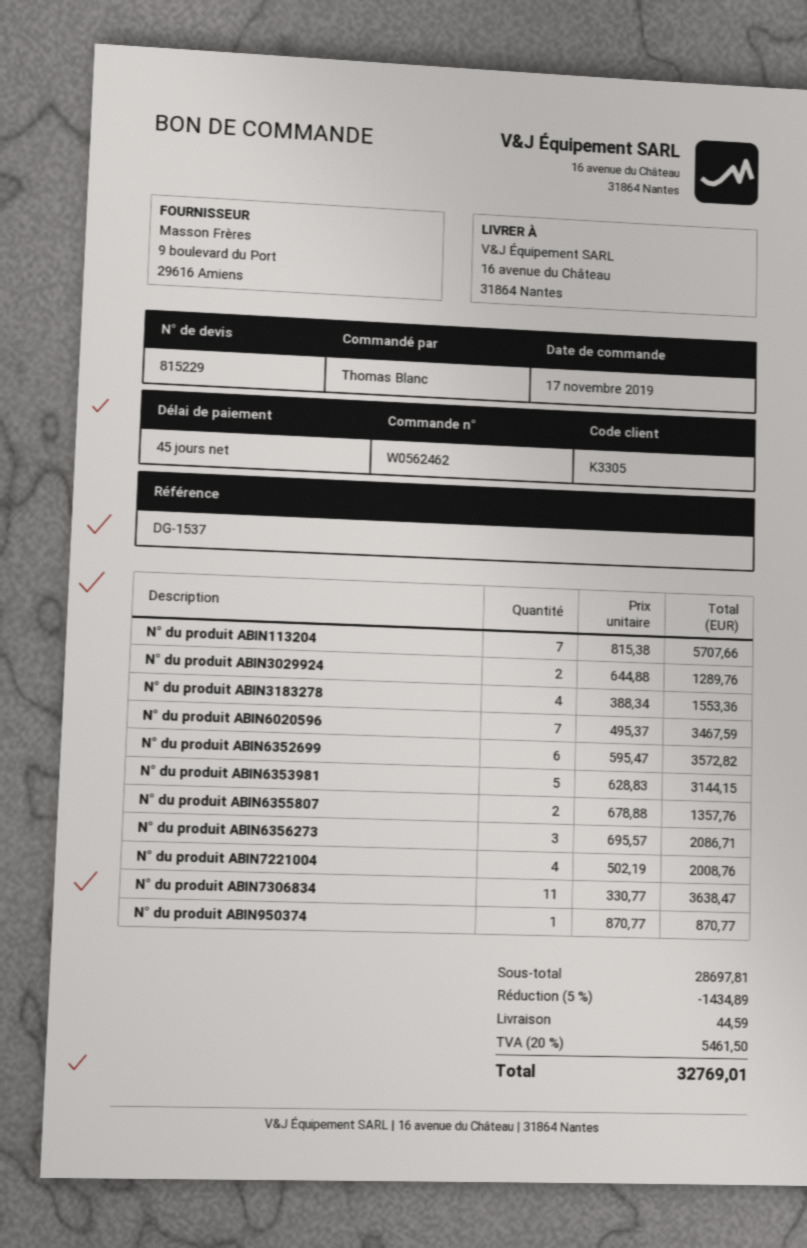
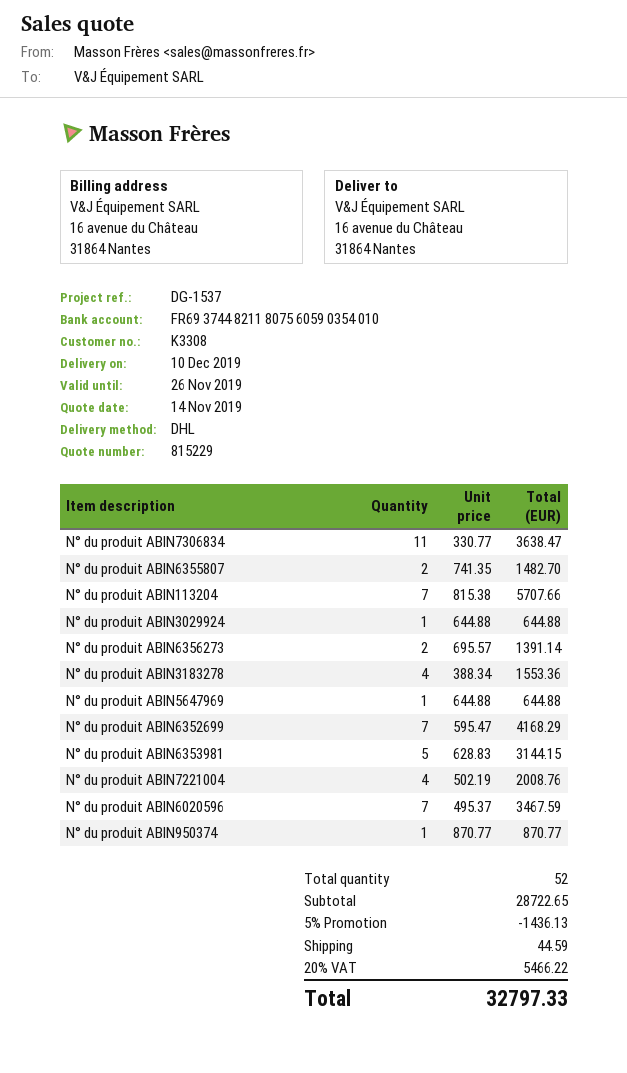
customer number: K3305 -> K3308
N° du produit ABIN3029924: 2 x 644.88 = 1289.76 -> 1 x 644.88 = 644.88
N° du produit ABIN6352699: 6 x 595.47 = 3572.82 -> 7 x 595.47 = 4168.29
N° du produit ABIN6355807: 2 x 678.88 = 1357.76 -> 2 x 741.35 = 1482.70
N° du produit ABIN6356273: 3 x 695.57 = 2086.71 -> 2 x 695.57 = 1391.14
N° du produit ABIN5647969: none -> 1 x 644.88 = 644.88
subtotal: 28697.81 -> 28722.65
discount: 5% = 1434.89 -> 5% = 1436.13
tax: 20% = 5461.50 -> 20% = 5466.22
total: 32769.01 -> 32797.33

